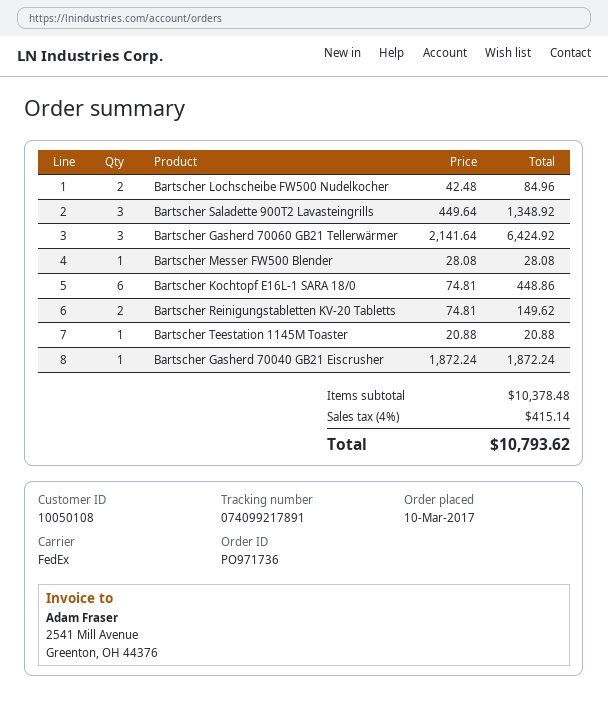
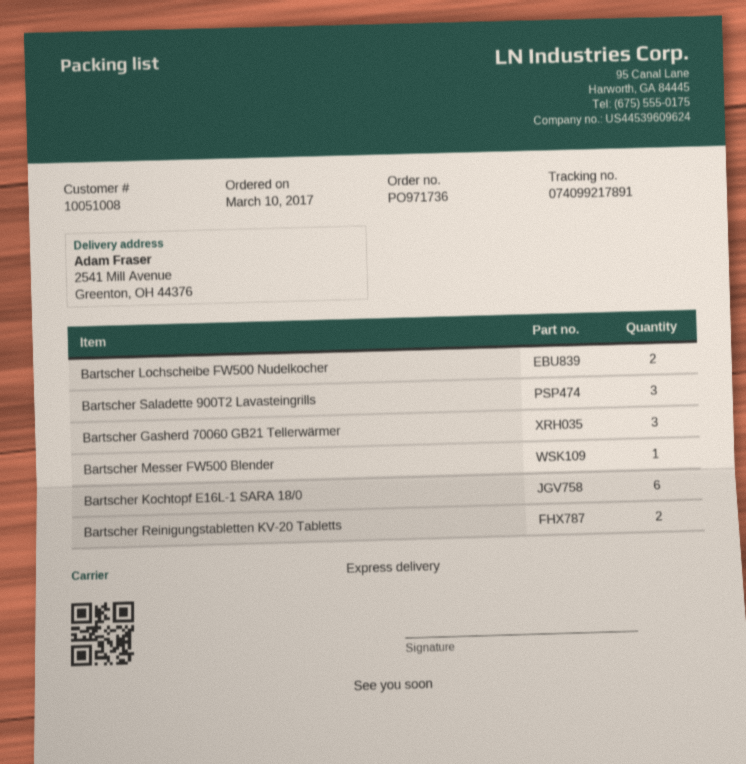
customer number: 10050108 -> 10051008
shipping method: FedEx -> express
Bartscher Teestation 1145M Toaster: 1 -> none
Bartscher Gasherd 70040 GB21 Eiscrusher: 1 -> none

